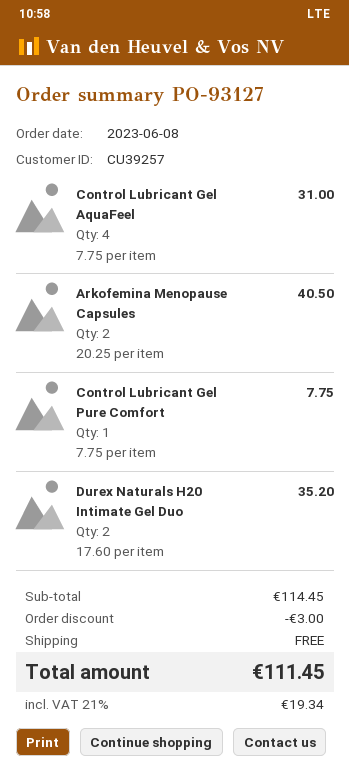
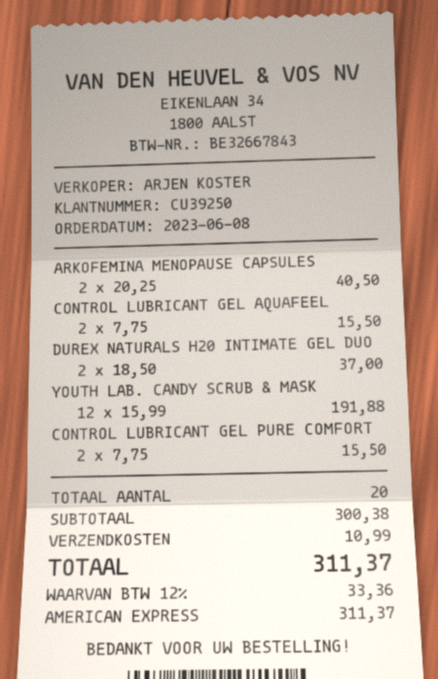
customer number: CU39257 -> CU39250
Control Lubricant Gel AquaFeel: 4 x 7.75 = 31.00 -> 2 x 7.75 = 15.50
Control Lubricant Gel Pure Comfort: 1 x 7.75 = 7.75 -> 2 x 7.75 = 15.50
Durex Naturals H20 Intimate Gel Duo: 2 x 17.60 = 35.20 -> 2 x 18.50 = 37.00
YOUTH LAB. CANDY SCRUB & MASK: none -> 12 x 15.99 = 191.88
subtotal: 114.45 -> 300.38
discount: 3.00 -> none
shipping: 0.00 -> 10.99
tax: 21% = 19.34 -> 12% = 33.36
total: 111.45 -> 311.37

